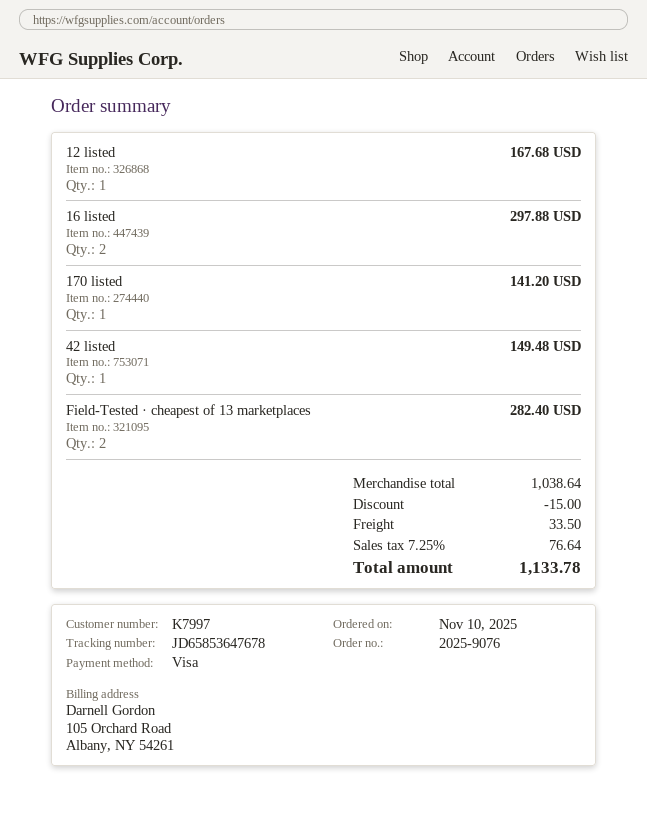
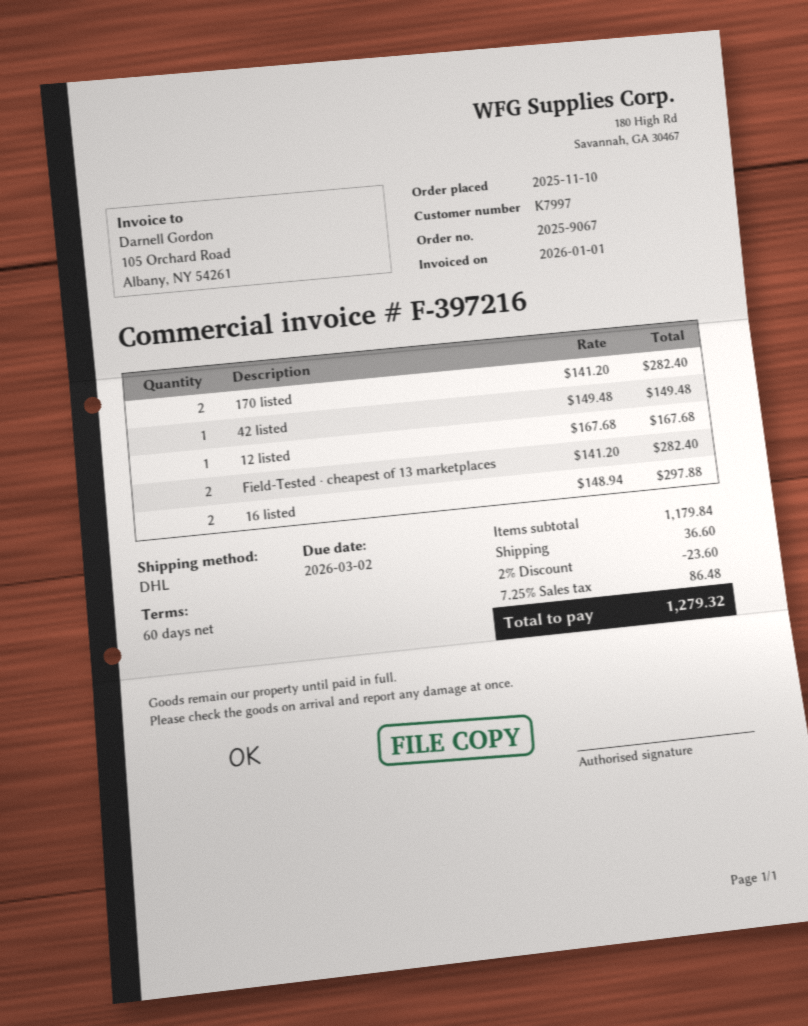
order number: 2025-9076 -> 2025-9067
170 listed: 1 for 141.20 -> 2 for 282.40
subtotal: 1038.64 -> 1179.84
discount: 15.00 -> 23.60
shipping: 33.50 -> 36.60
tax: 7.25% = 76.64 -> 7.25% = 86.48
total: 1133.78 -> 1279.32

